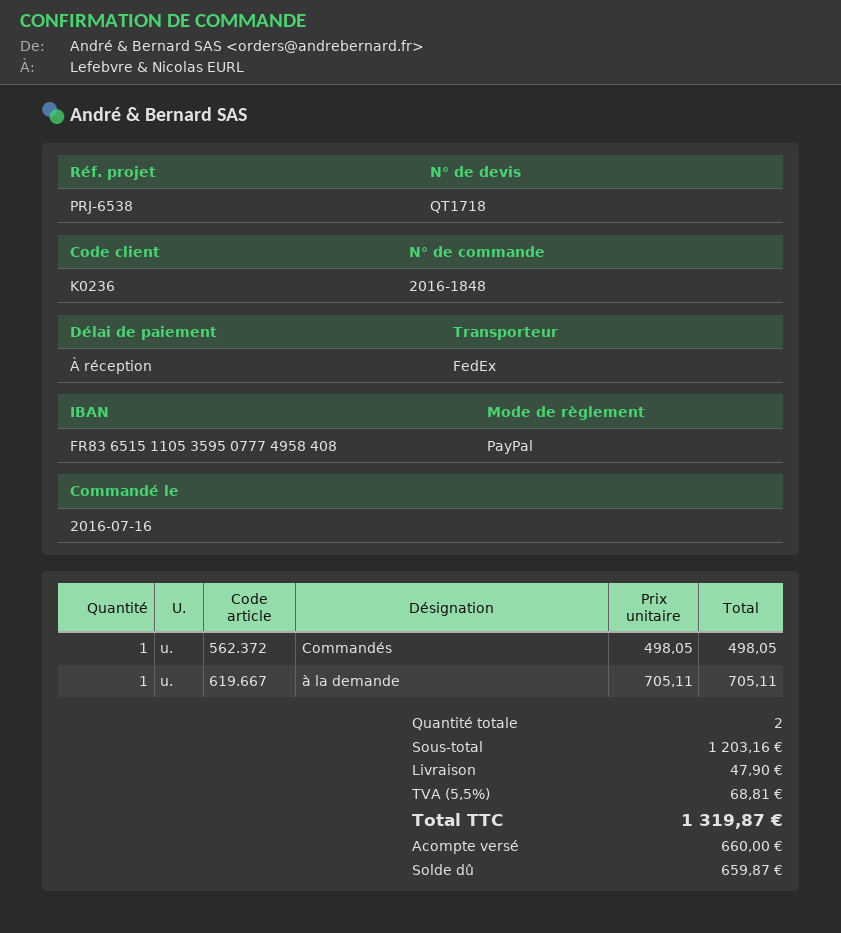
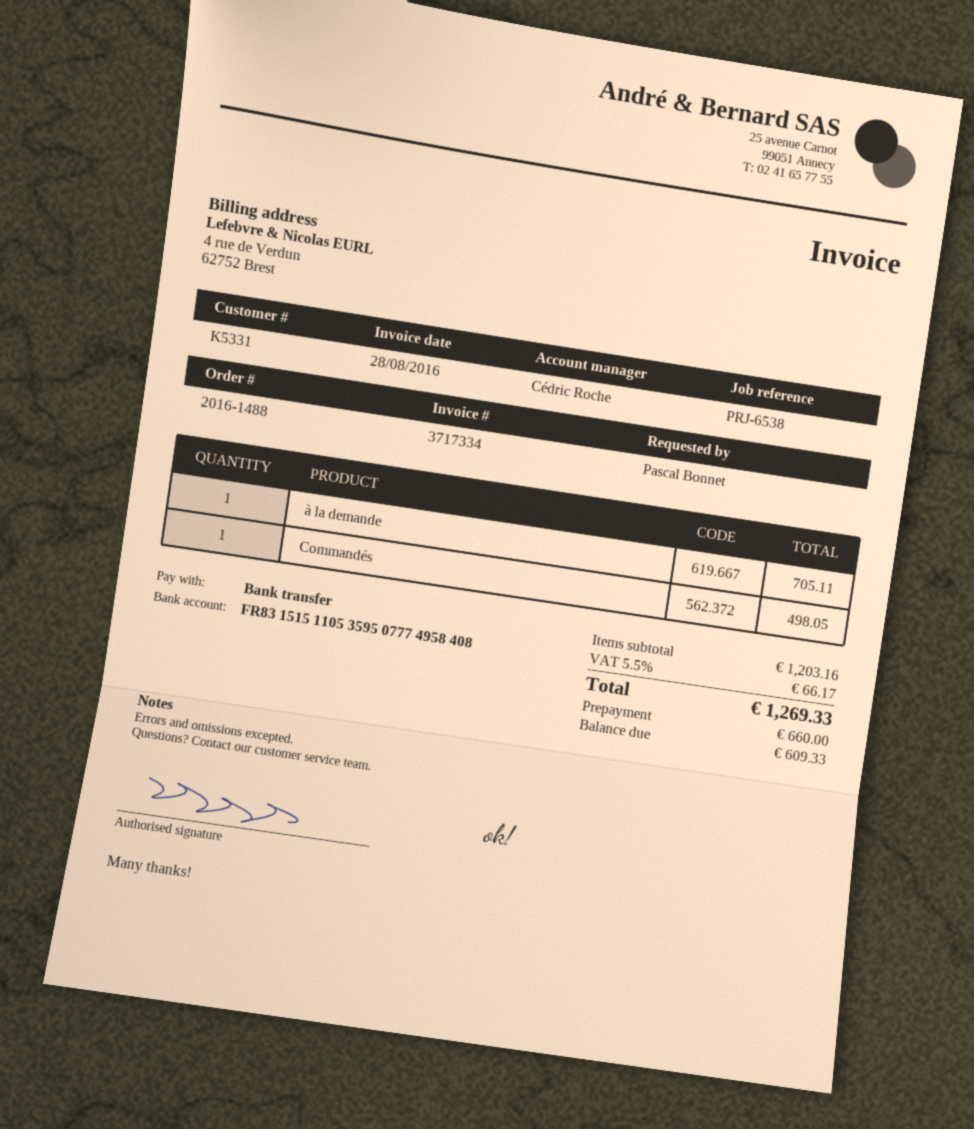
order number: 2016-1848 -> 2016-1488
customer number: K0236 -> K5331
payment method: PayPal -> bank transfer
bank account: FR8365151105359507774958408 -> FR8315151105359507774958408
shipping: 47.90 -> none
tax: 5.5% = 68.81 -> 5.5% = 66.17
total: 1319.87 -> 1269.33
balance: 659.87 -> 609.33

